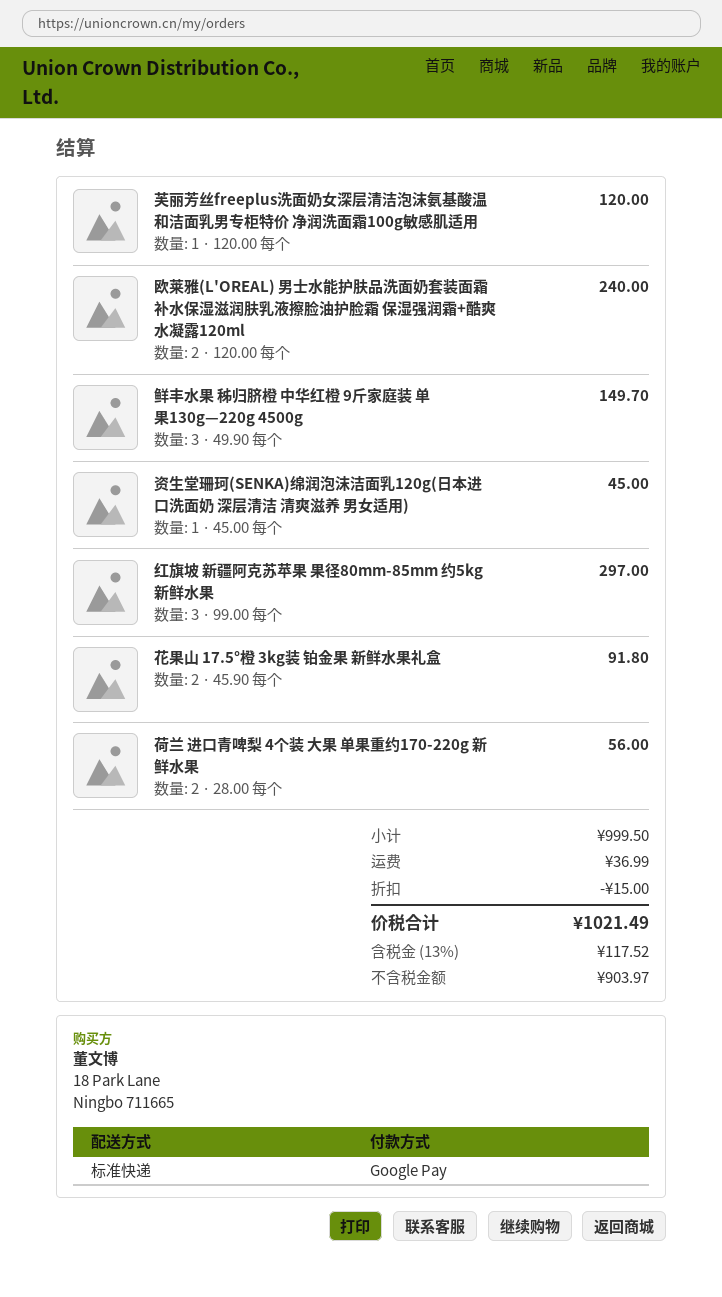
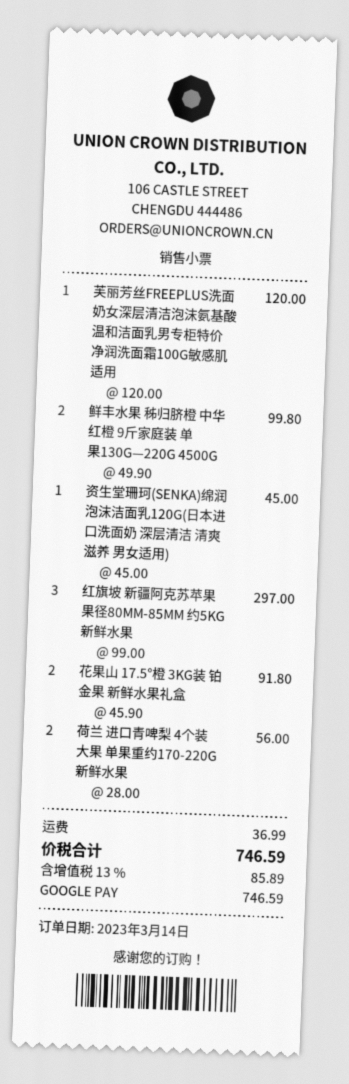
欧莱雅(L'OREAL) 男士水能护肤品洗面奶套装面霜补水保湿滋润肤乳液擦脸油护脸霜 保湿强润霜+酷爽水凝露120ml: 2 x 120.00 = 240.00 -> none
鲜丰水果 秭归脐橙 中华红橙 9斤家庭装 单果130g—220g 4500g: 3 x 49.90 = 149.70 -> 2 x 49.90 = 99.80
discount: 15.00 -> none
tax: 13% = 117.52 -> 13% = 85.89
total: 1021.49 -> 746.59

